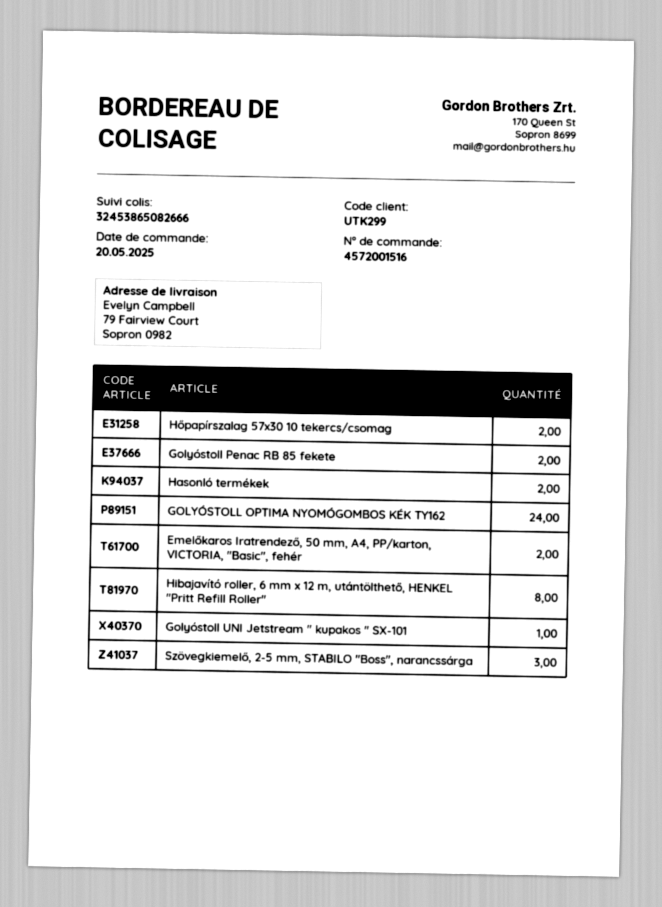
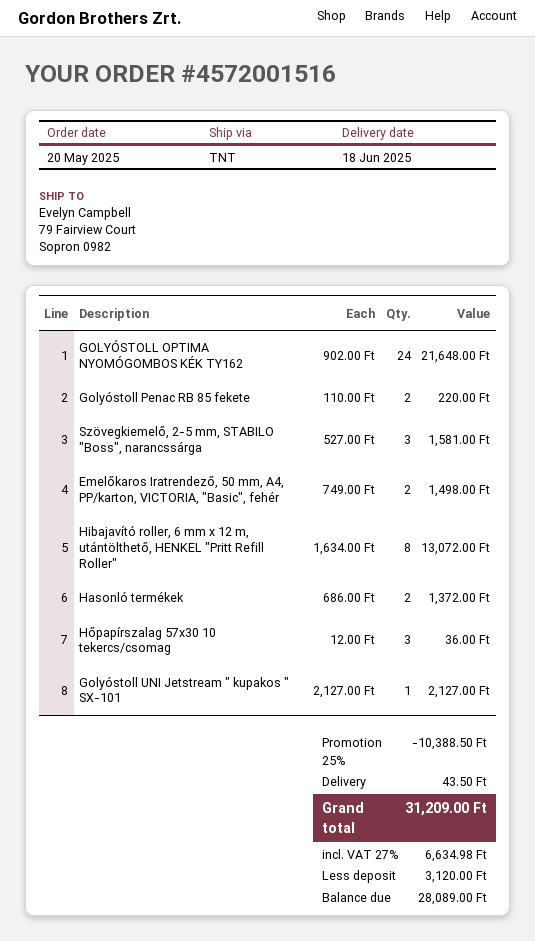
Hőpapírszalag 57x30 10 tekercs/csomag: 2 -> 3

